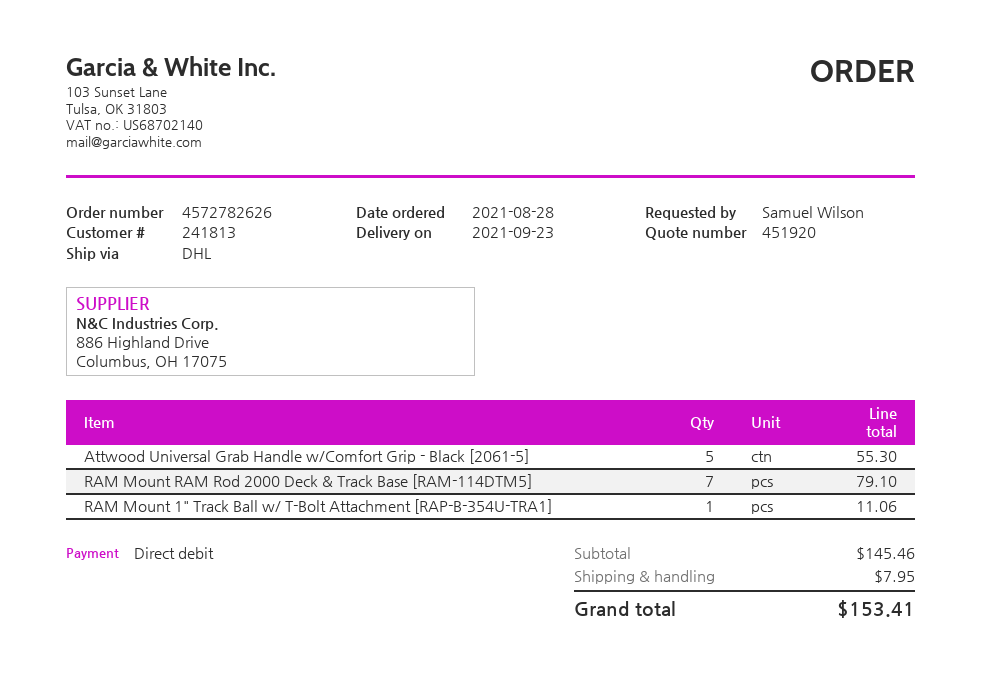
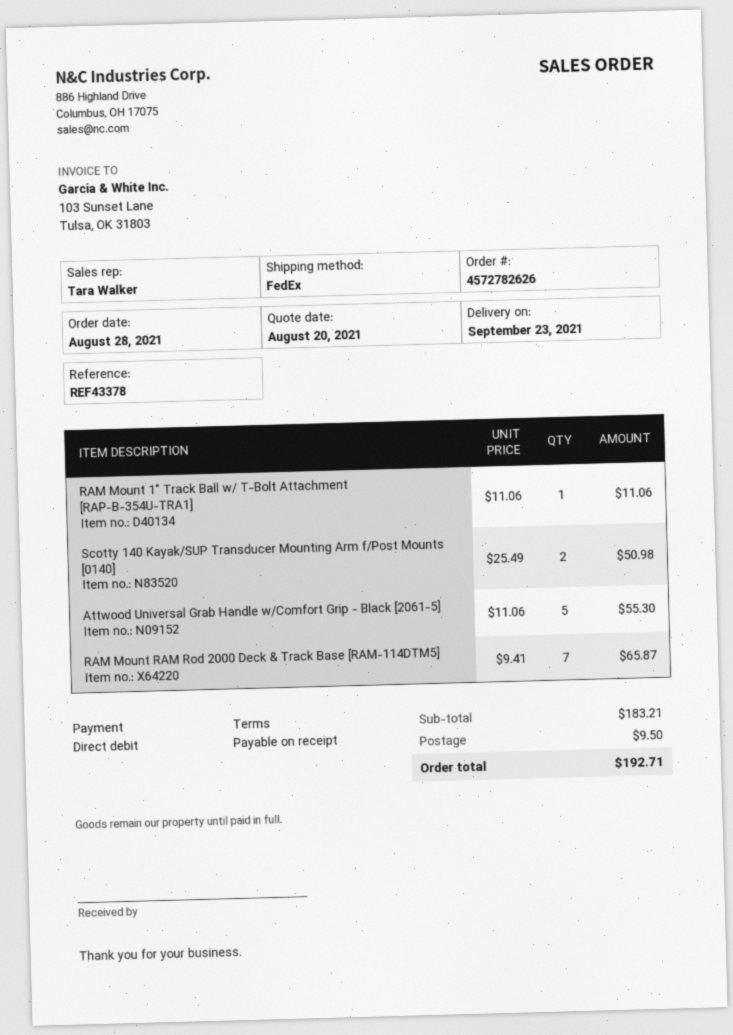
shipping method: DHL -> FedEx
RAM Mount RAM Rod 2000 Deck & Track Base [RAM-114DTM5]: 7 for 79.10 -> 7 for 65.87
Scotty 140 Kayak/SUP Transducer Mounting Arm f/Post Mounts [0140]: none -> 2 for 50.98
subtotal: 145.46 -> 183.21
shipping: 7.95 -> 9.50
total: 153.41 -> 192.71

